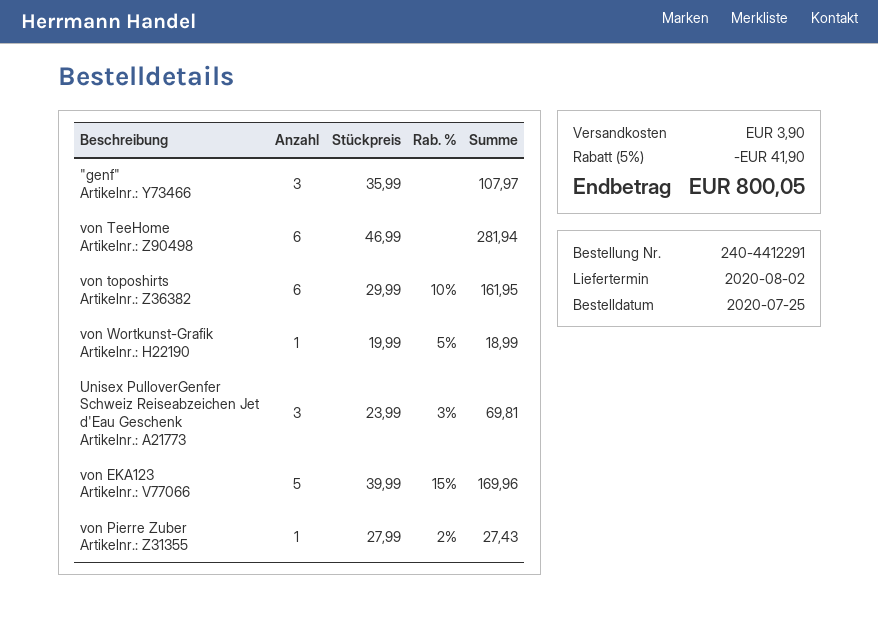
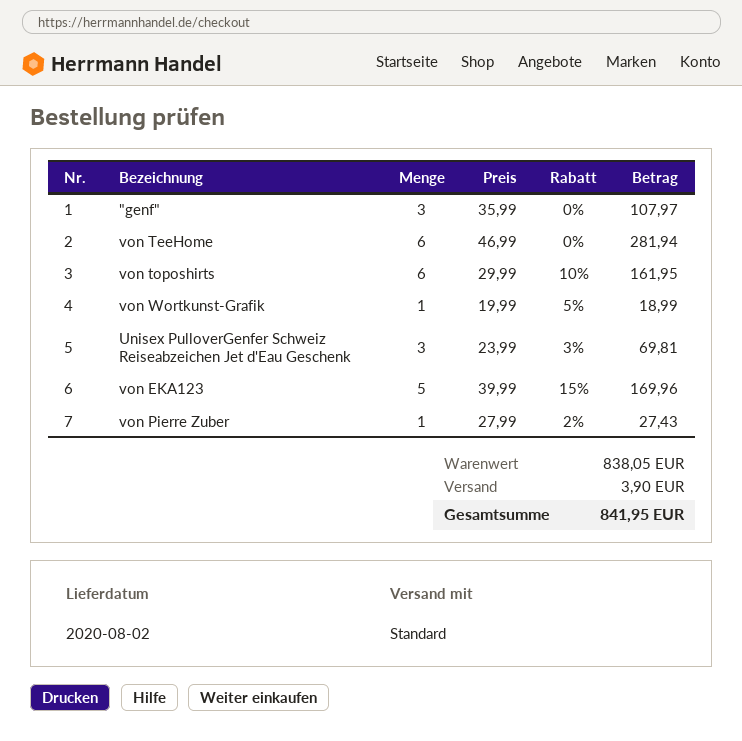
discount: 5% = 41.90 -> none
total: 800.05 -> 841.95

